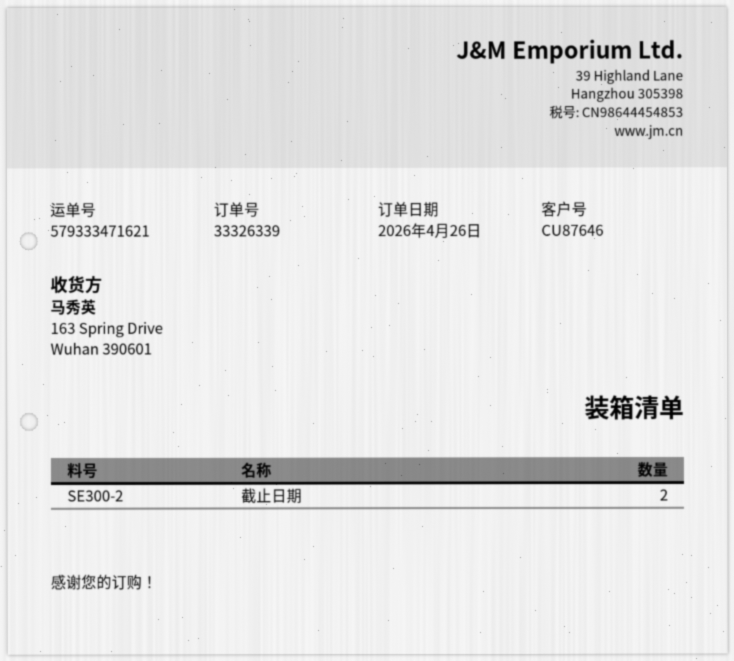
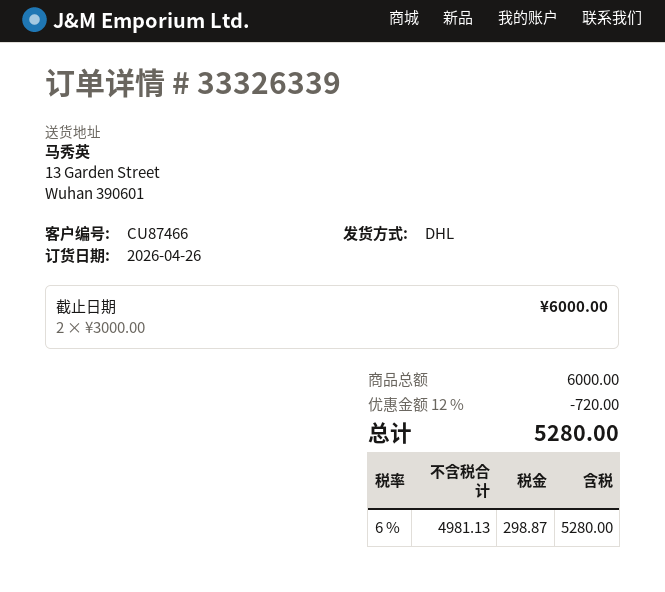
customer number: CU87646 -> CU87466
ship to: 163 Spring Drive, Wuhan 390601 -> 13 Garden Street, Wuhan 390601

